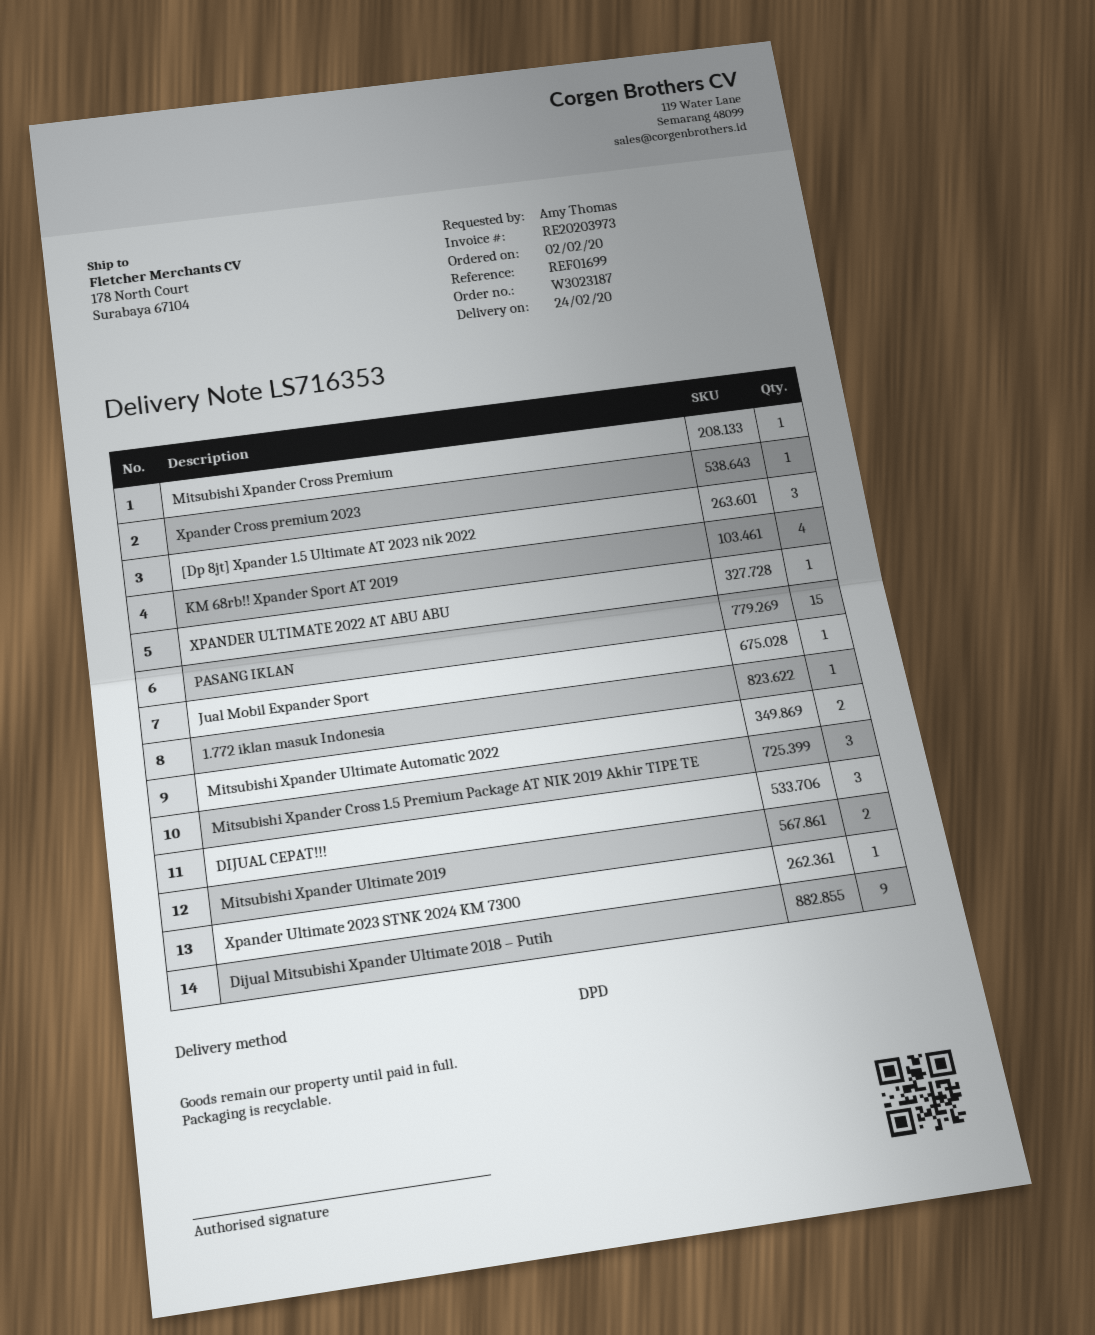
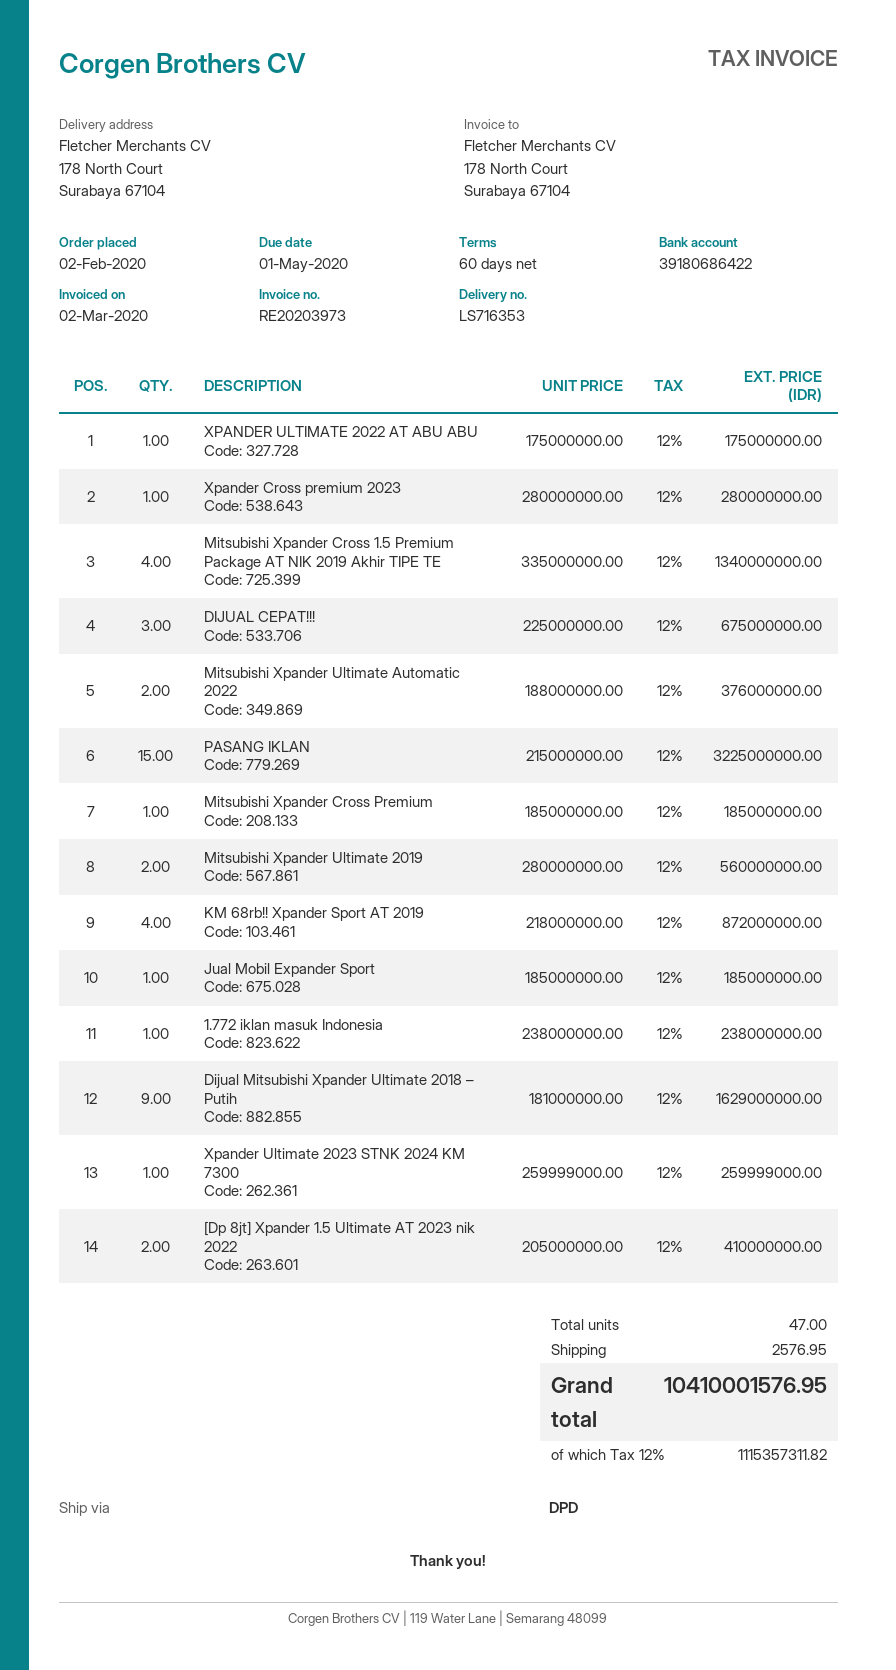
[Dp 8jt] Xpander 1.5 Ultimate AT 2023 nik 2022: 3 -> 2
Mitsubishi Xpander Cross 1.5 Premium Package AT NIK 2019 Akhir TIPE TE: 3 -> 4

